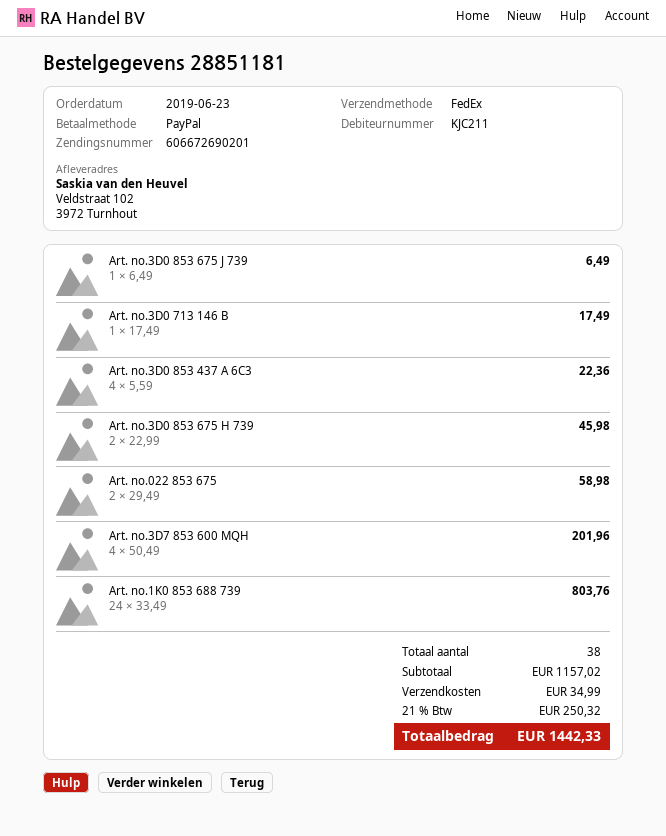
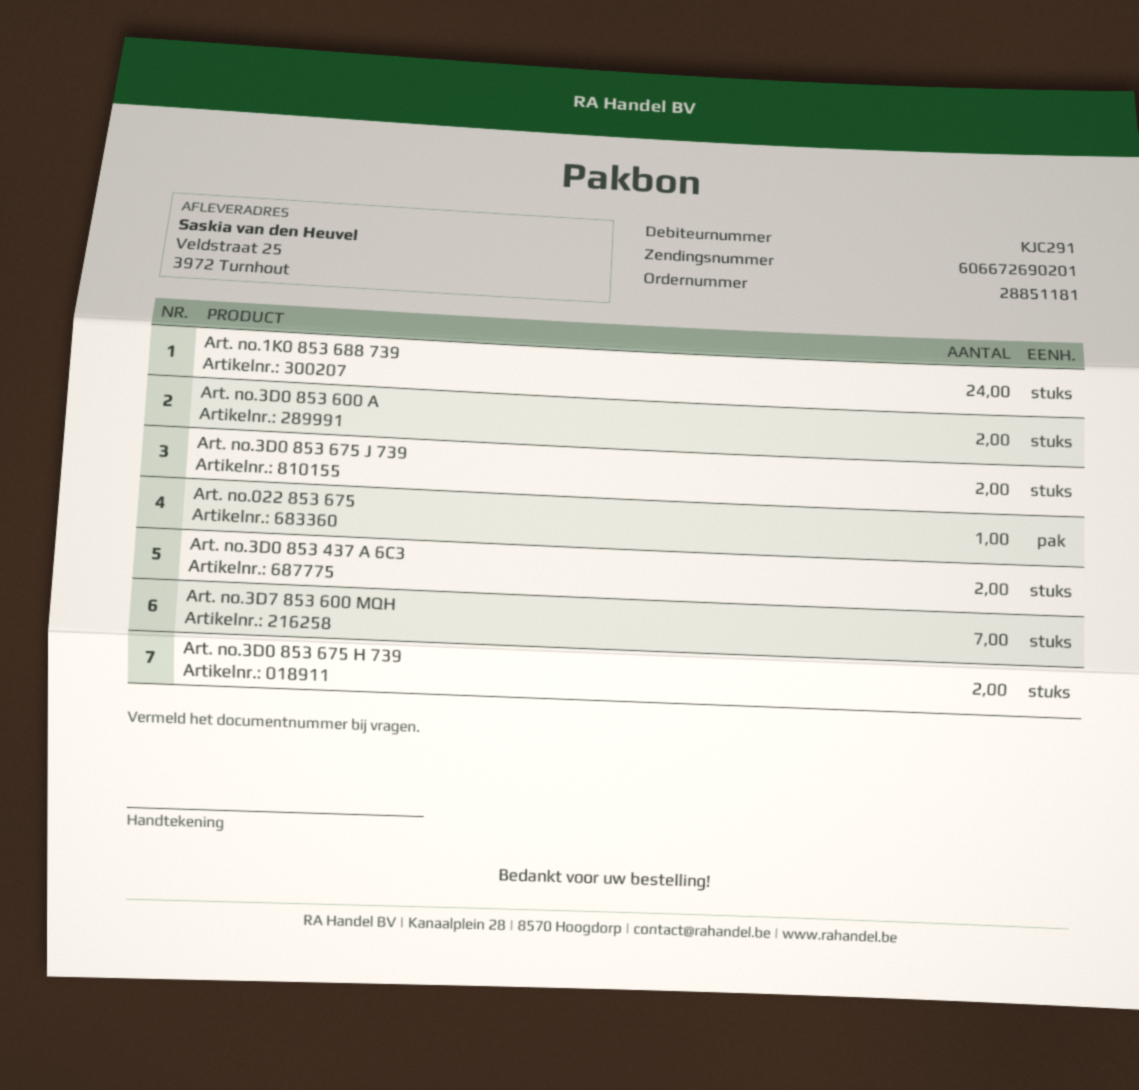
customer number: KJC211 -> KJC291
ship to: Veldstraat 102, 3972 Turnhout -> Veldstraat 25, 3972 Turnhout
Art. no.3D0 853 675 J 739: 1 -> 2
Art. no.3D0 713 146 B: 1 -> none
Art. no.3D0 853 437 A 6C3: 4 -> 2
Art. no.022 853 675: 2 -> 1
Art. no.3D7 853 600 MQH: 4 -> 7
Art. no.3D0 853 600 A: none -> 2

